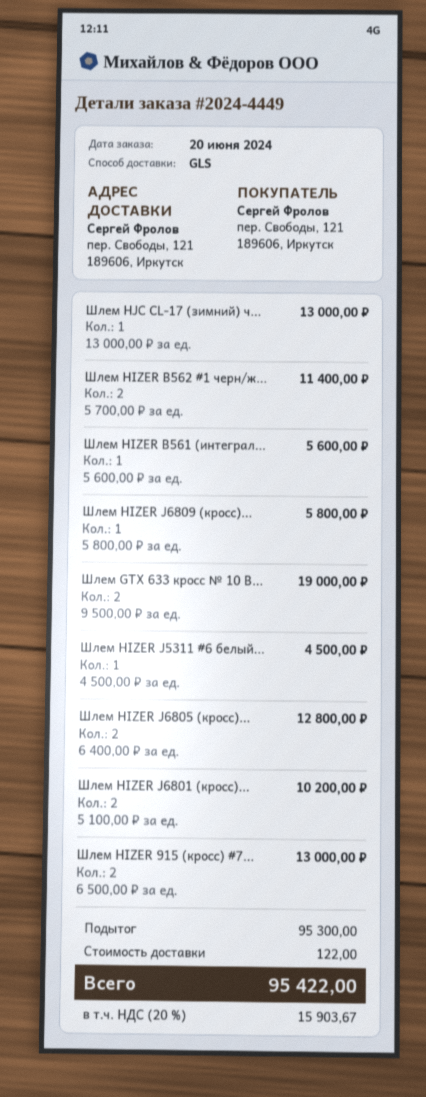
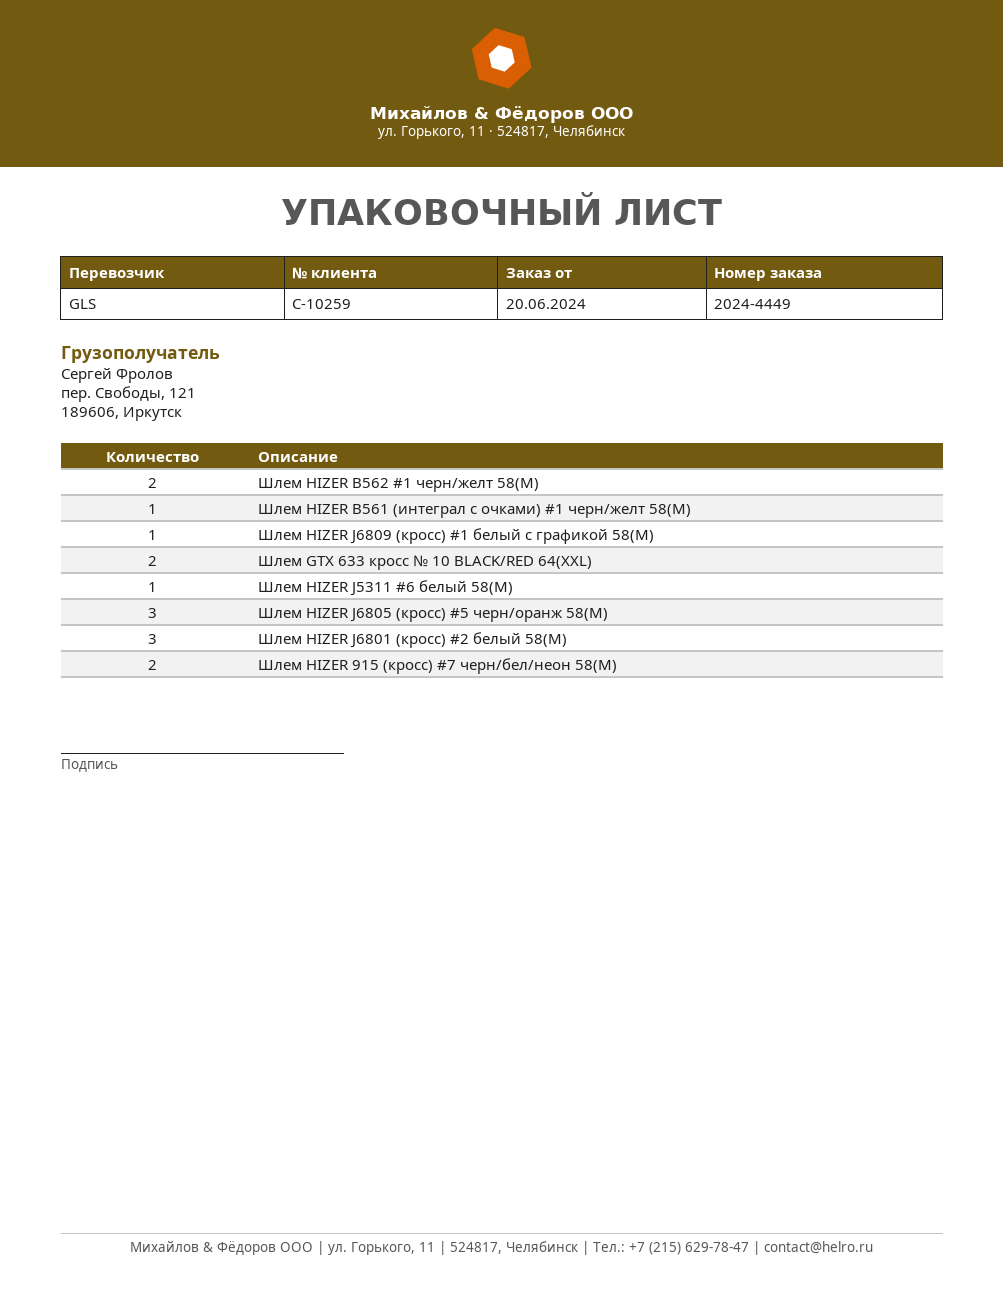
Шлем HJC CL-17 (зимний) ч...: 1 -> none
Шлем HIZER J6805 (кросс)...: 2 -> 3
Шлем HIZER J6801 (кросс)...: 2 -> 3

